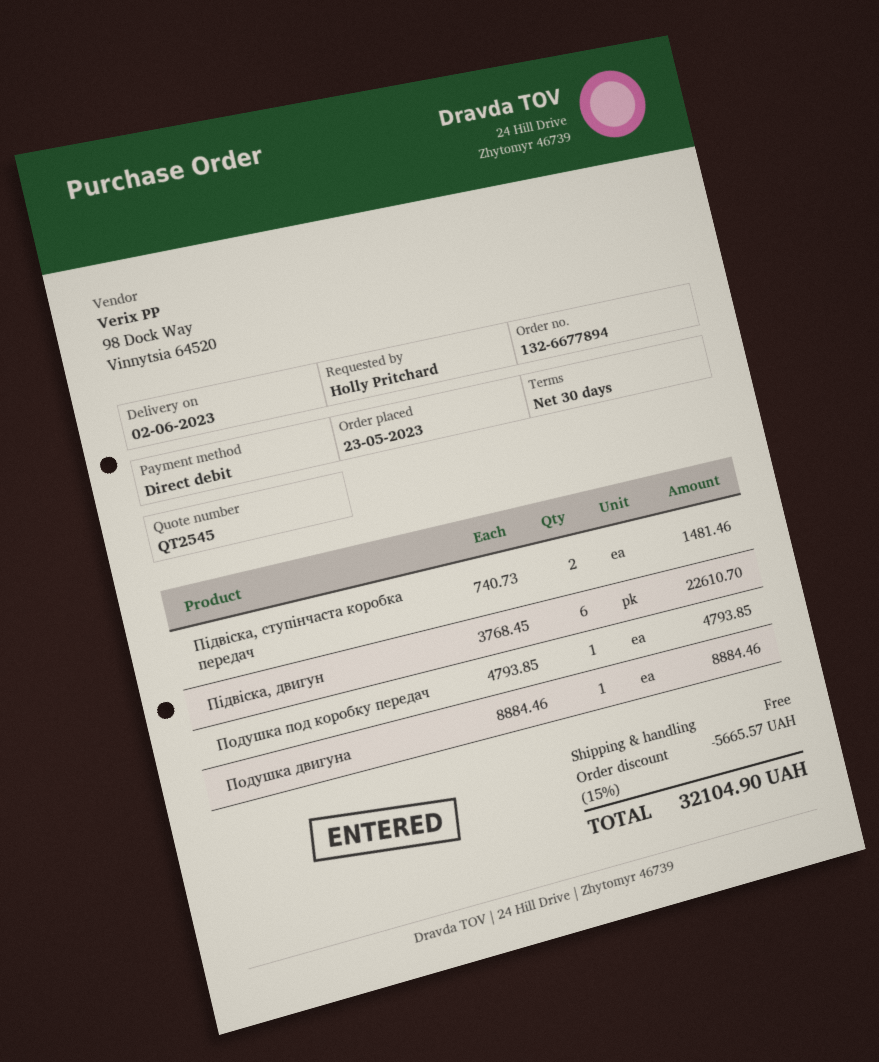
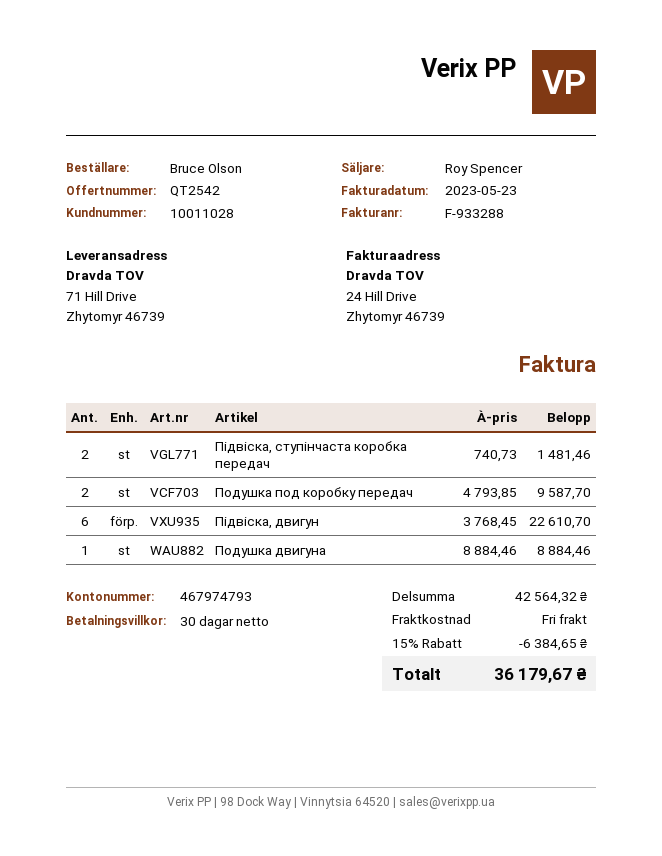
quote number: QT2545 -> QT2542
ordered by: Holly Pritchard -> Bruce Olson
Подушка под коробку передач: 1 x 4793.85 = 4793.85 -> 2 x 4793.85 = 9587.70
discount: 15% = 5665.57 -> 15% = 6384.65
total: 32104.90 -> 36179.67

